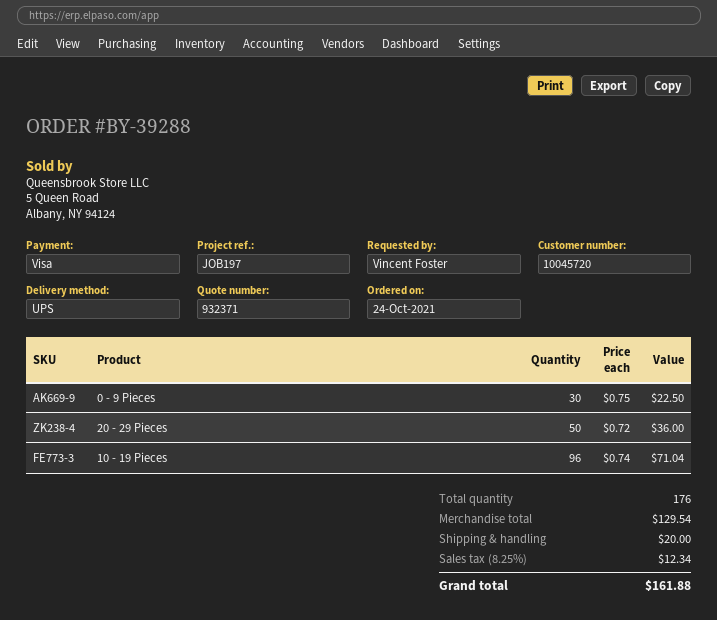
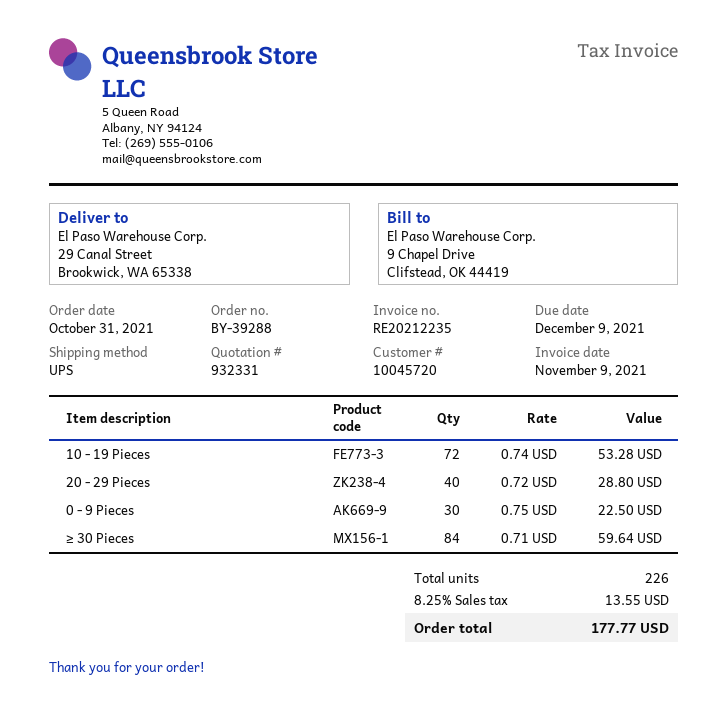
quote number: 932371 -> 932331
order date: 2021-10-24 -> 2021-10-31
20 - 29 Pieces: 50 x 0.72 = 36.00 -> 40 x 0.72 = 28.80
10 - 19 Pieces: 96 x 0.74 = 71.04 -> 72 x 0.74 = 53.28
≥ 30 Pieces: none -> 84 x 0.71 = 59.64
total quantity: 176 -> 226
shipping: 20.00 -> none
tax: 8.25% = 12.34 -> 8.25% = 13.55
total: 161.88 -> 177.77

